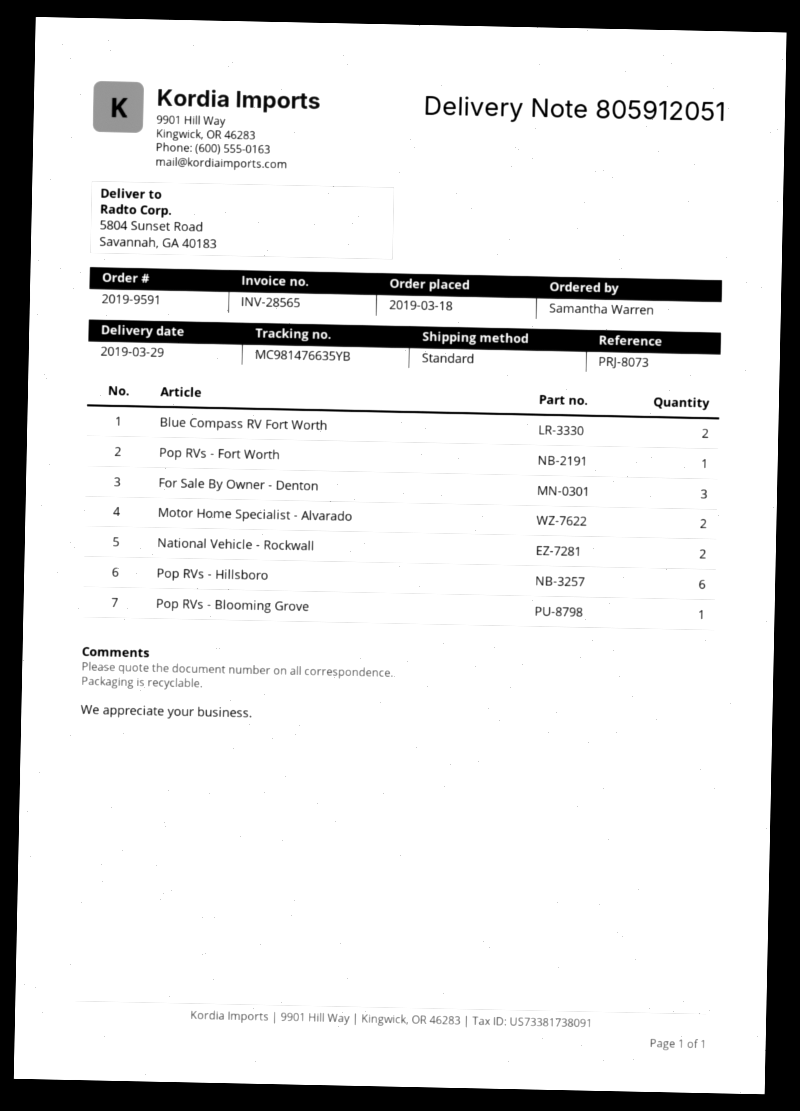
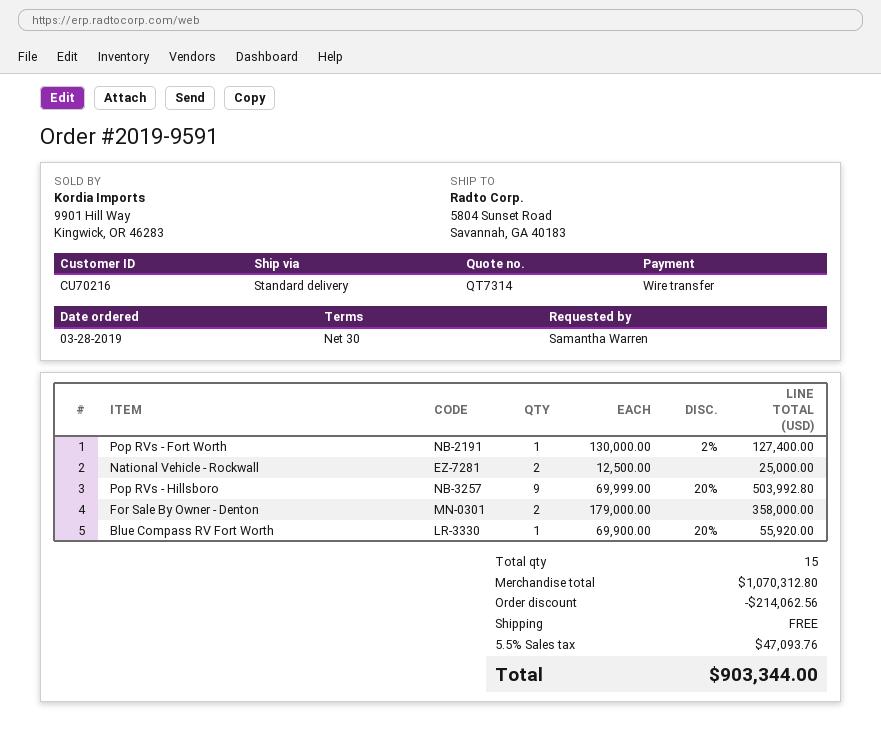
order date: 2019-03-18 -> 2019-03-28
Blue Compass RV Fort Worth: 2 -> 1
For Sale By Owner - Denton: 3 -> 2
Motor Home Specialist - Alvarado: 2 -> none
Pop RVs - Hillsboro: 6 -> 9
Pop RVs - Blooming Grove: 1 -> none

